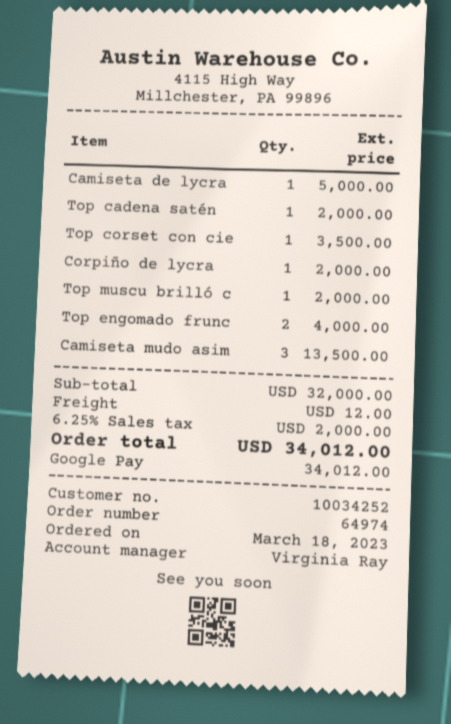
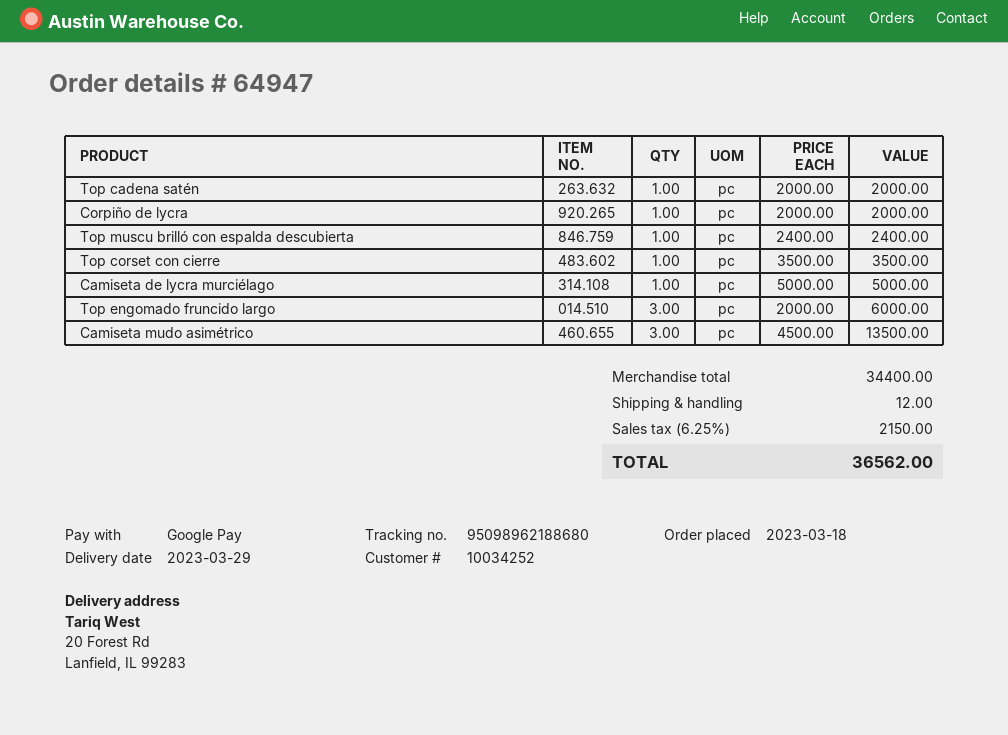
order number: 64974 -> 64947
Top muscu brilló c: 1 for 2000.00 -> 1 for 2400.00
Top engomado frunc: 2 for 4000.00 -> 3 for 6000.00
subtotal: 32000.00 -> 34400.00
tax: 6.25% = 2000.00 -> 6.25% = 2150.00
total: 34012.00 -> 36562.00

